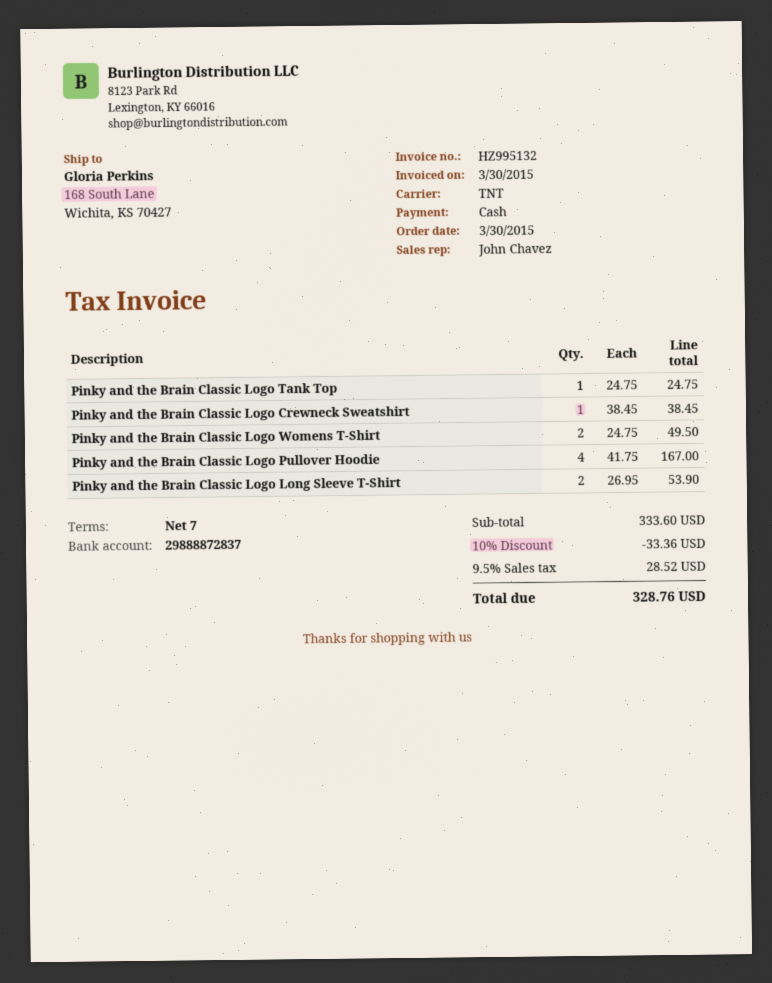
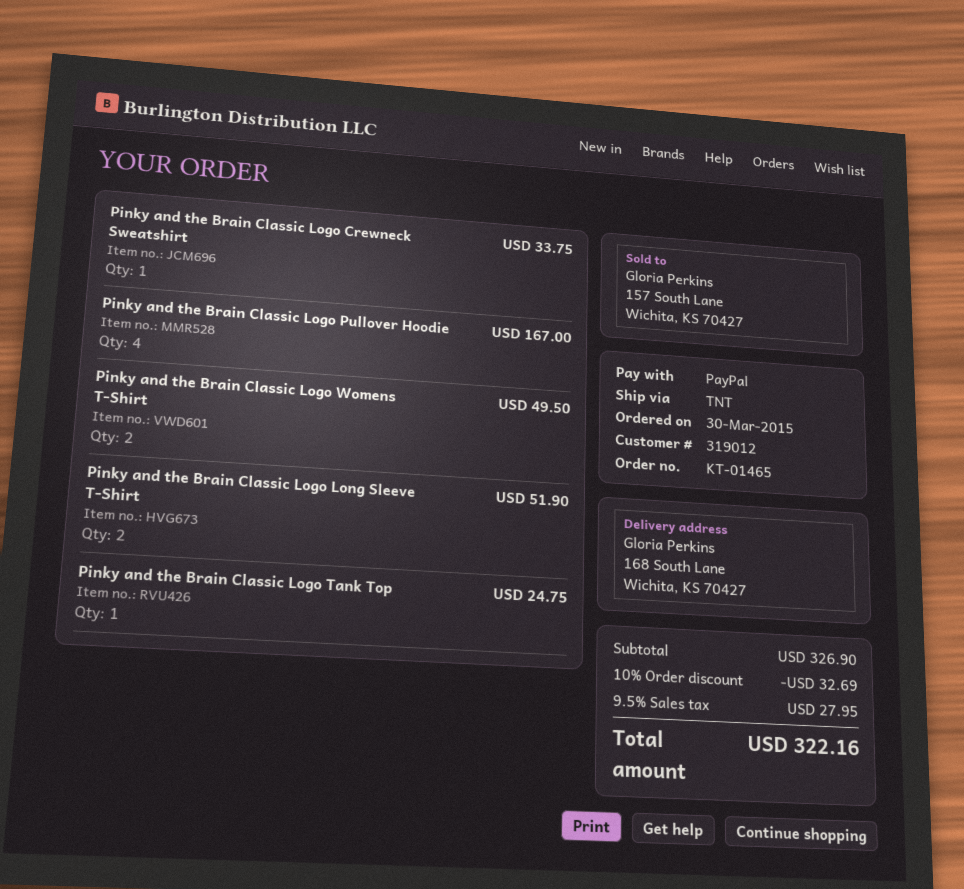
payment method: cash -> PayPal
Pinky and the Brain Classic Logo Crewneck Sweatshirt: 1 for 38.45 -> 1 for 33.75
Pinky and the Brain Classic Logo Long Sleeve T-Shirt: 2 for 53.90 -> 2 for 51.90
subtotal: 333.60 -> 326.90
discount: 10% = 33.36 -> 10% = 32.69
tax: 9.5% = 28.52 -> 9.5% = 27.95
total: 328.76 -> 322.16

